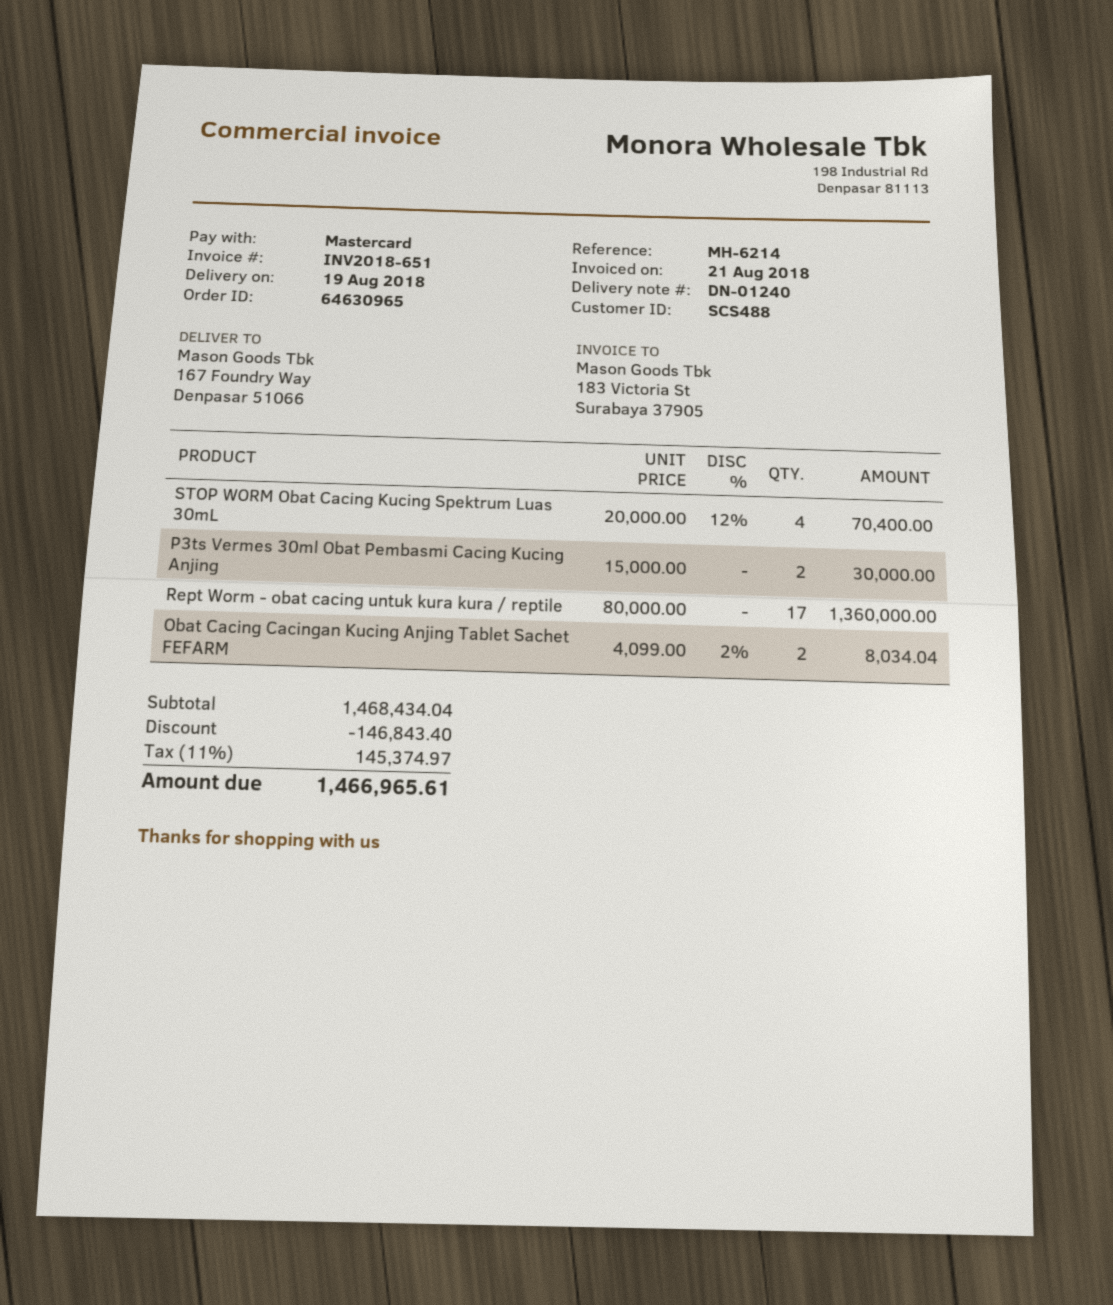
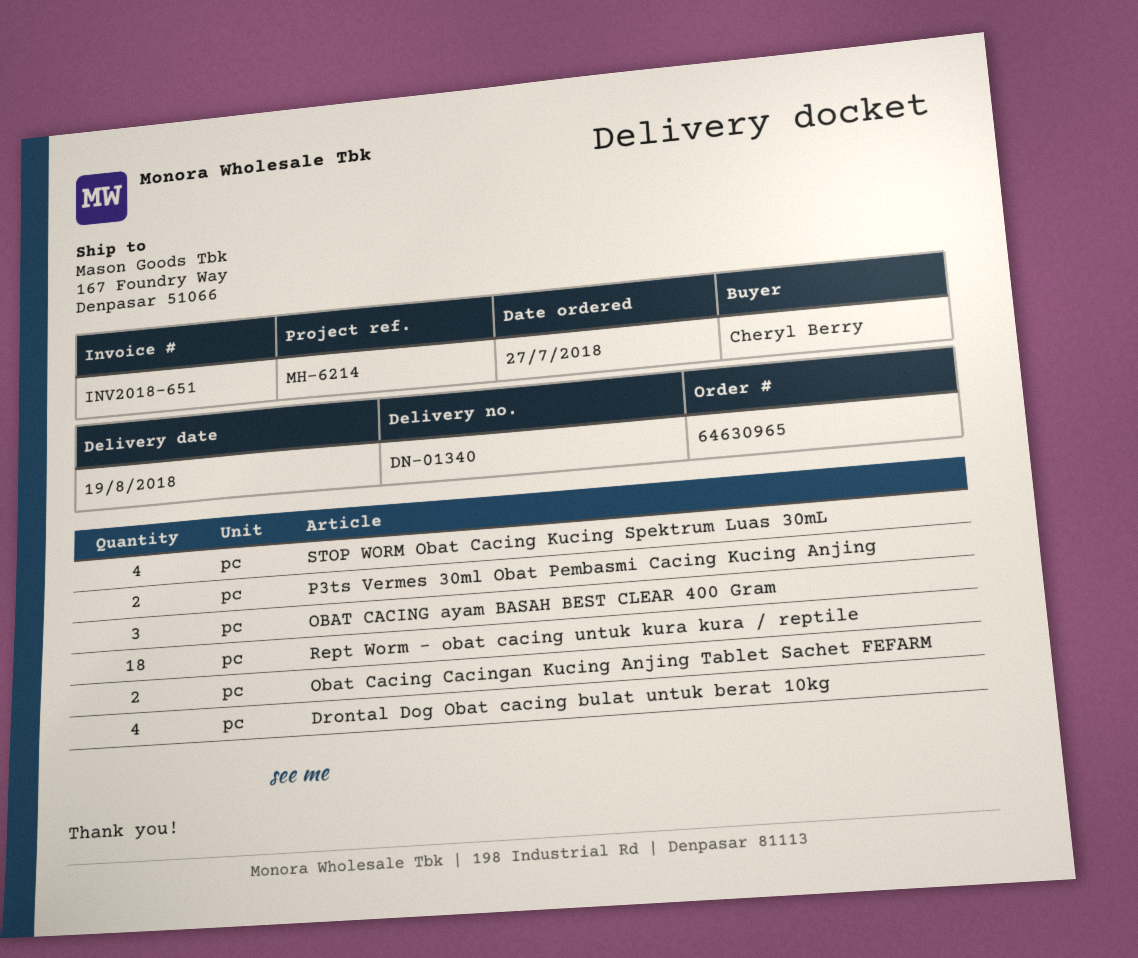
delivery note number: DN-01240 -> DN-01340
Rept Worm - obat cacing untuk kura kura / reptile: 17 -> 18
OBAT CACING ayam BASAH BEST CLEAR 400 Gram: none -> 3
Drontal Dog Obat cacing bulat untuk berat 10kg: none -> 4

